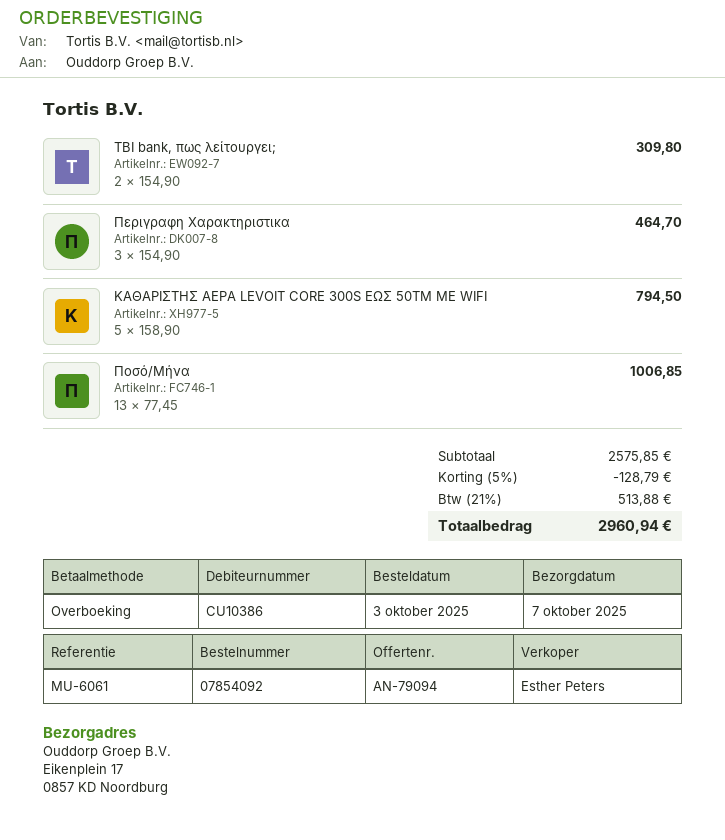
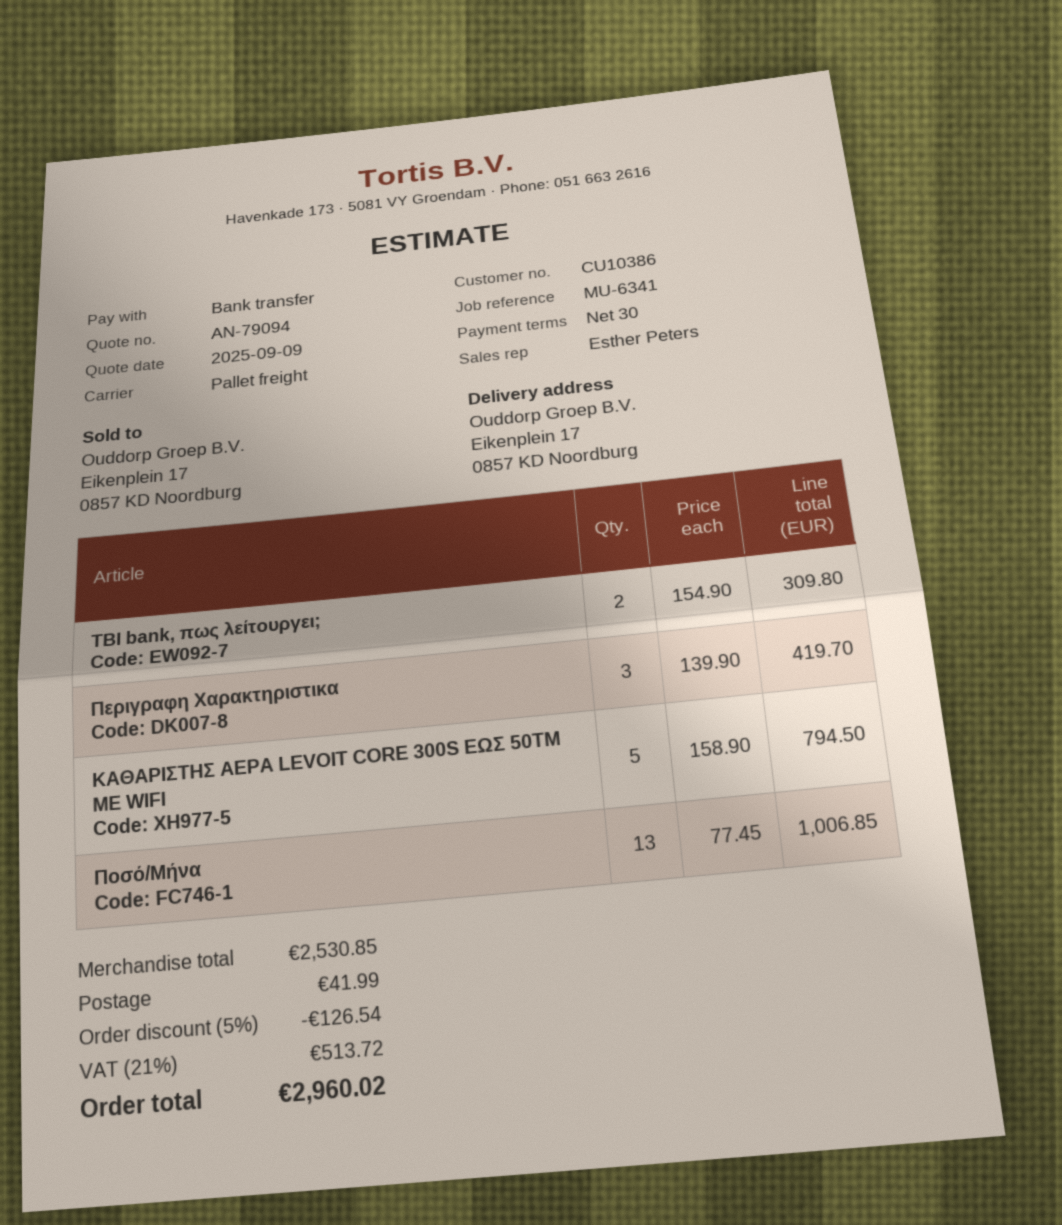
reference: MU-6061 -> MU-6341
Περιγραφη Χαρακτηριστικα: 3 x 154.90 = 464.70 -> 3 x 139.90 = 419.70
subtotal: 2575.85 -> 2530.85
discount: 5% = 128.79 -> 5% = 126.54
shipping: none -> 41.99
tax: 21% = 513.88 -> 21% = 513.72
total: 2960.94 -> 2960.02

